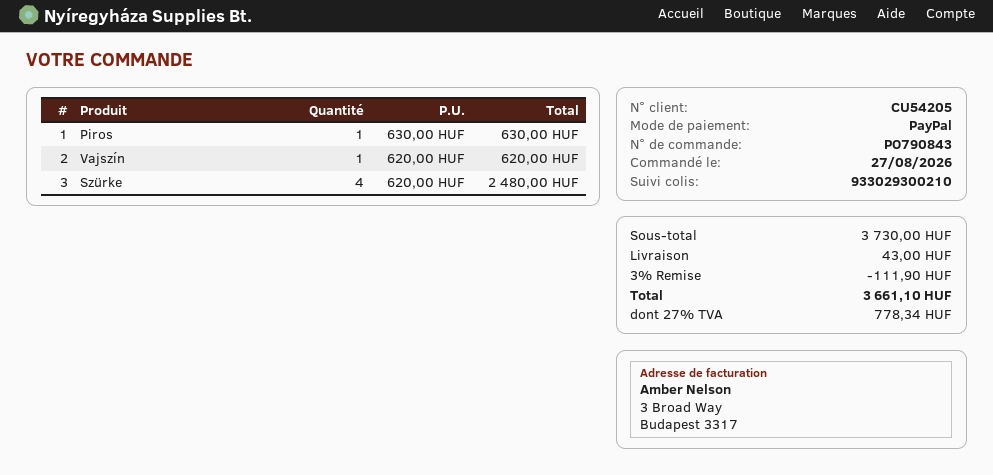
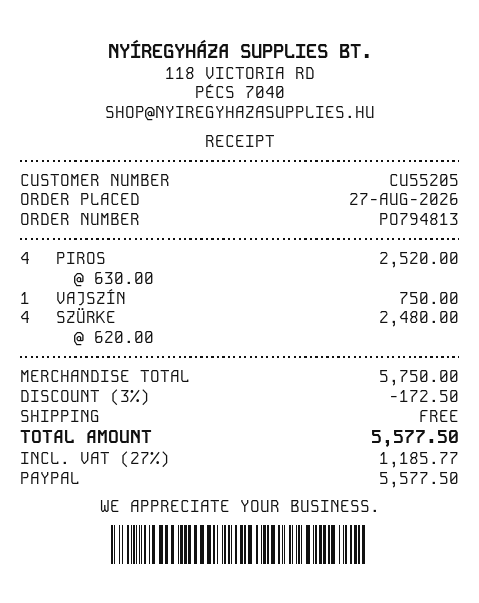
order number: PO790843 -> PO794813
customer number: CU54205 -> CU55205
Piros: 1 x 630.00 = 630.00 -> 4 x 630.00 = 2520.00
Vajszín: 1 x 620.00 = 620.00 -> 1 x 750.00 = 750.00
subtotal: 3730.00 -> 5750.00
discount: 3% = 111.90 -> 3% = 172.50
shipping: 43.00 -> 0.00
tax: 27% = 778.34 -> 27% = 1185.77
total: 3661.10 -> 5577.50

